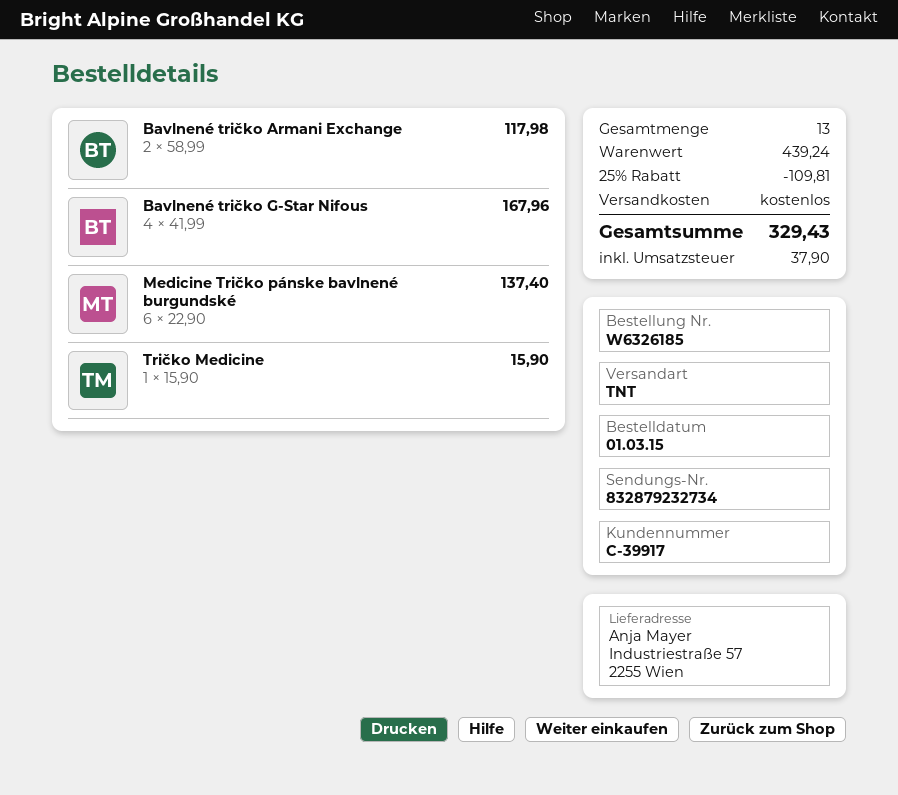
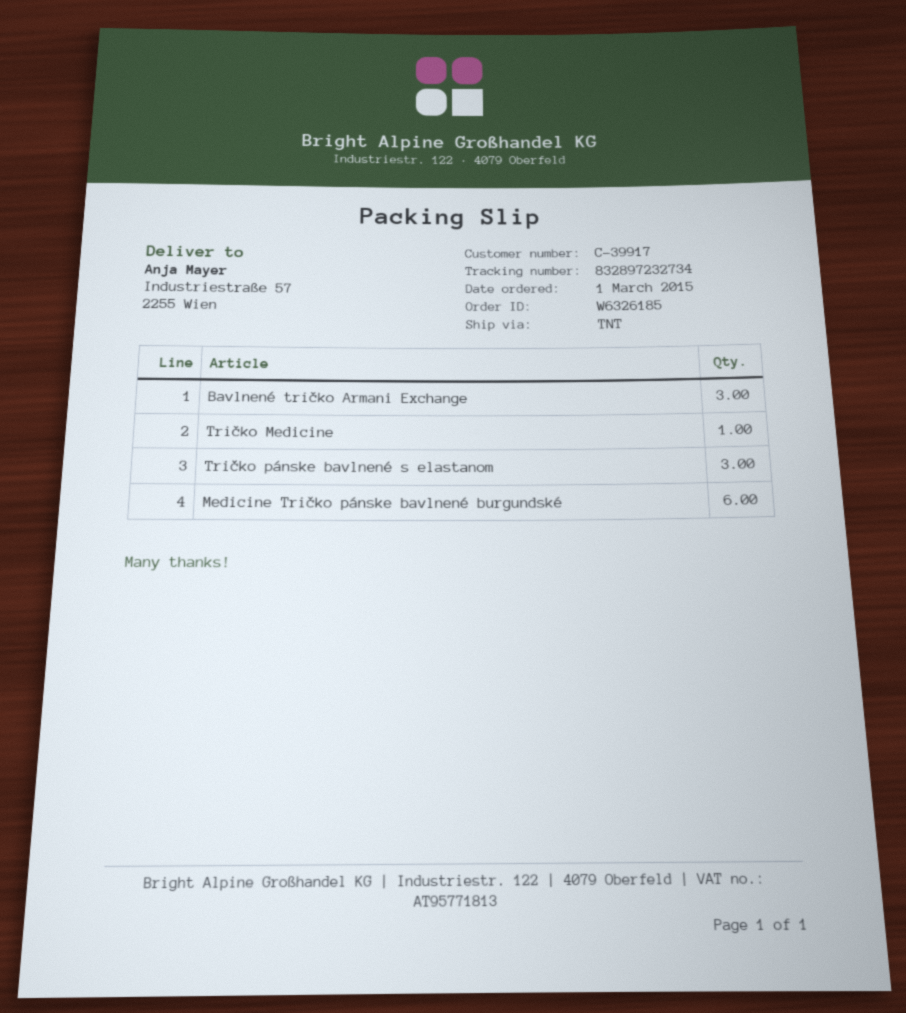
tracking number: 832879232734 -> 832897232734
Bavlnené tričko Armani Exchange: 2 -> 3
Bavlnené tričko G-Star Nifous: 4 -> none
Tričko pánske bavlnené s elastanom: none -> 3

